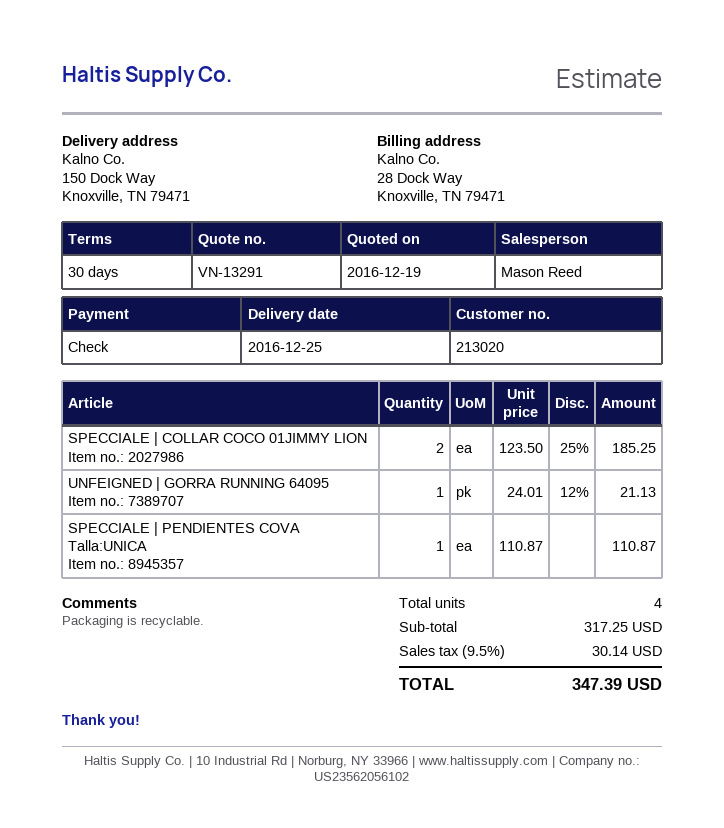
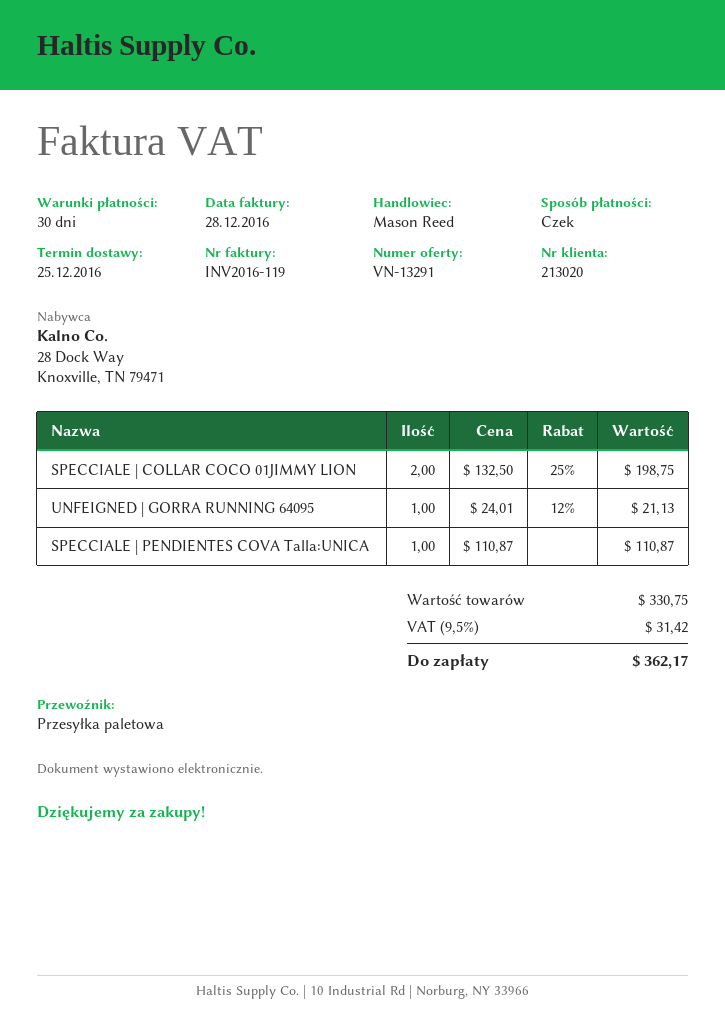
SPECCIALE | COLLAR COCO 01JIMMY LION: 2 x 123.50 - 25% = 185.25 -> 2 x 132.50 - 25% = 198.75
subtotal: 317.25 -> 330.75
tax: 9.5% = 30.14 -> 9.5% = 31.42
total: 347.39 -> 362.17

